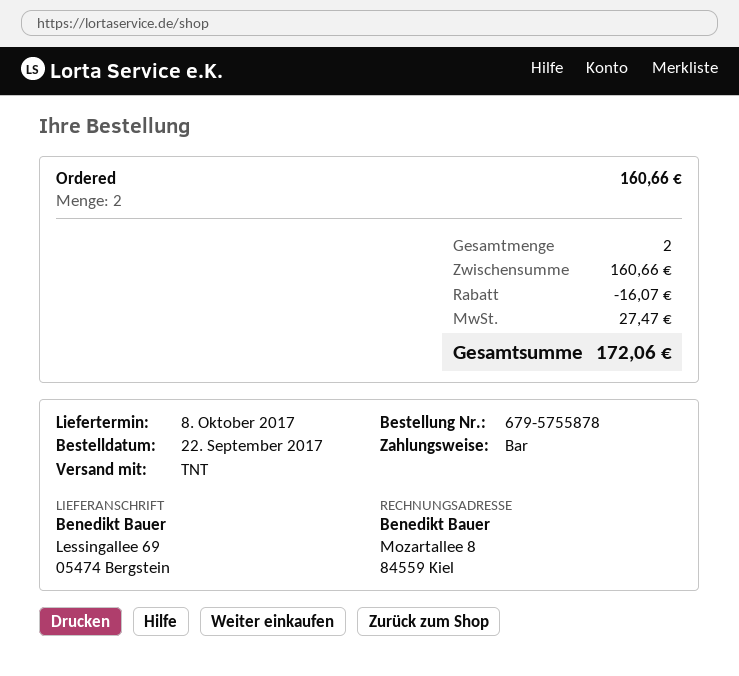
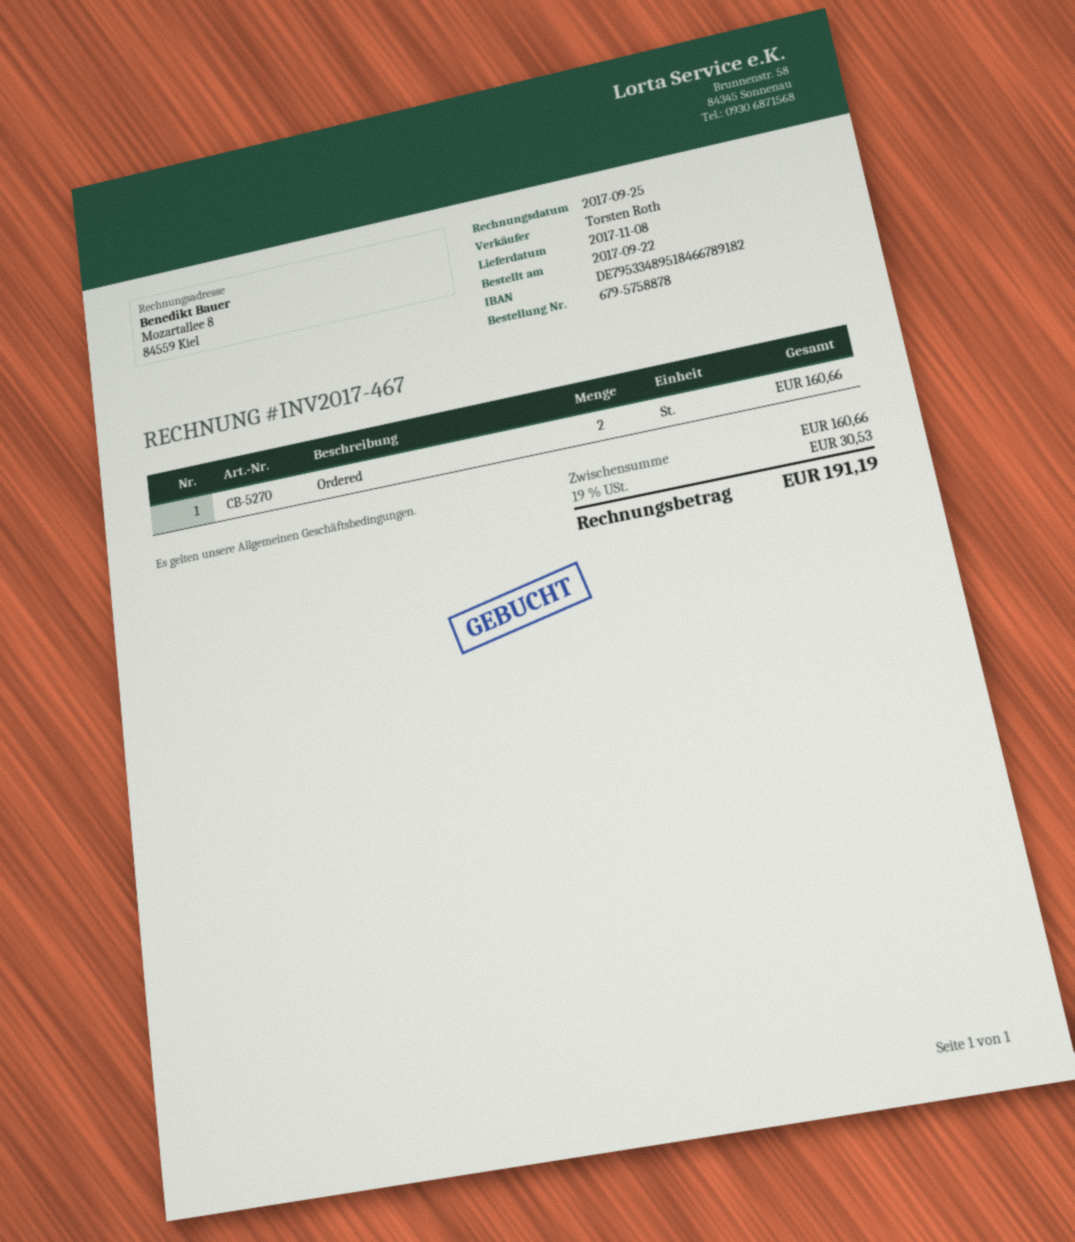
order number: 679-5755878 -> 679-5758878
delivery date: 2017-10-08 -> 2017-11-08
discount: 16.07 -> none
tax: 27.47 -> 30.53
total: 172.06 -> 191.19

